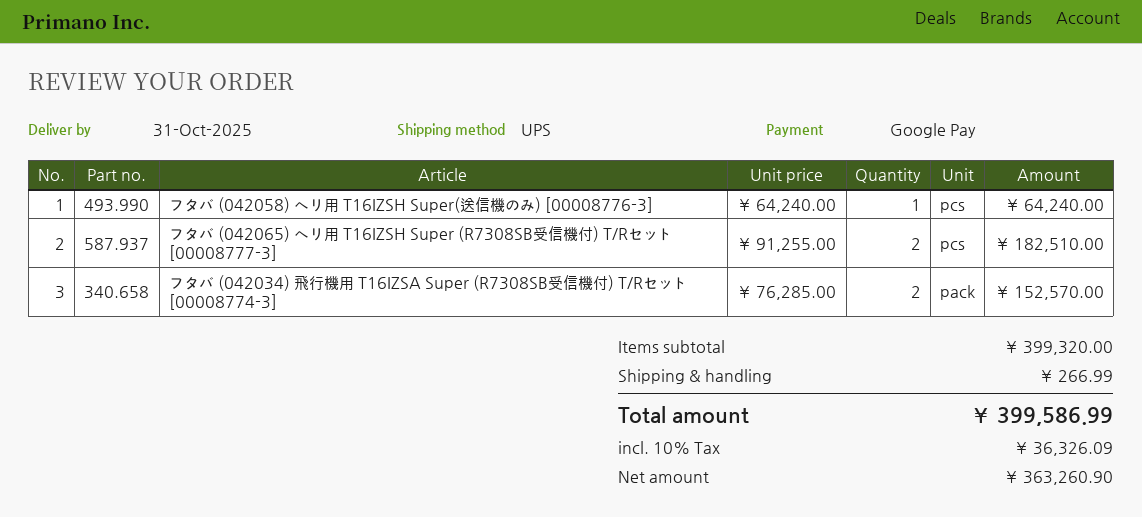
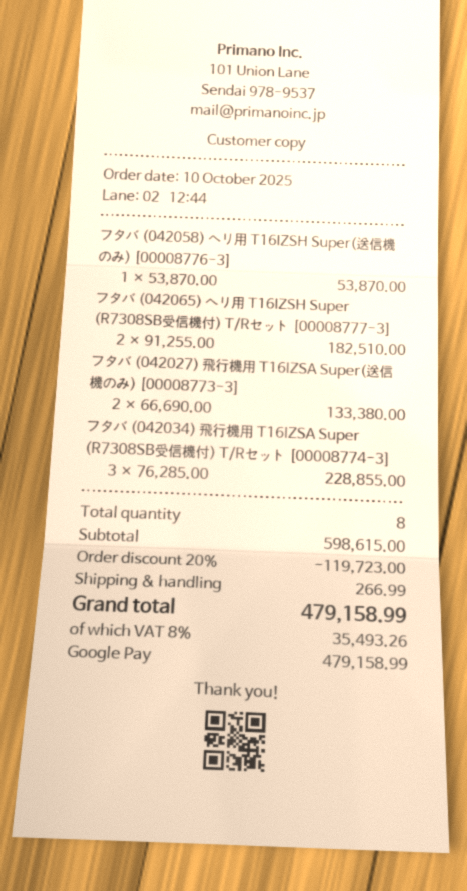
フタバ (042058) ヘリ用 T16IZSH Super(送信機のみ) [00008776-3]: 1 x 64240.00 = 64240.00 -> 1 x 53870.00 = 53870.00
フタバ (042034) 飛行機用 T16IZSA Super (R7308SB受信機付) T/Rセット [00008774-3]: 2 x 76285.00 = 152570.00 -> 3 x 76285.00 = 228855.00
フタバ (042027) 飛行機用 T16IZSA Super(送信機のみ) [00008773-3]: none -> 2 x 66690.00 = 133380.00
subtotal: 399320.00 -> 598615.00
discount: none -> 20% = 119723.00
tax: 10% = 36326.09 -> 8% = 35493.26
total: 399586.99 -> 479158.99

